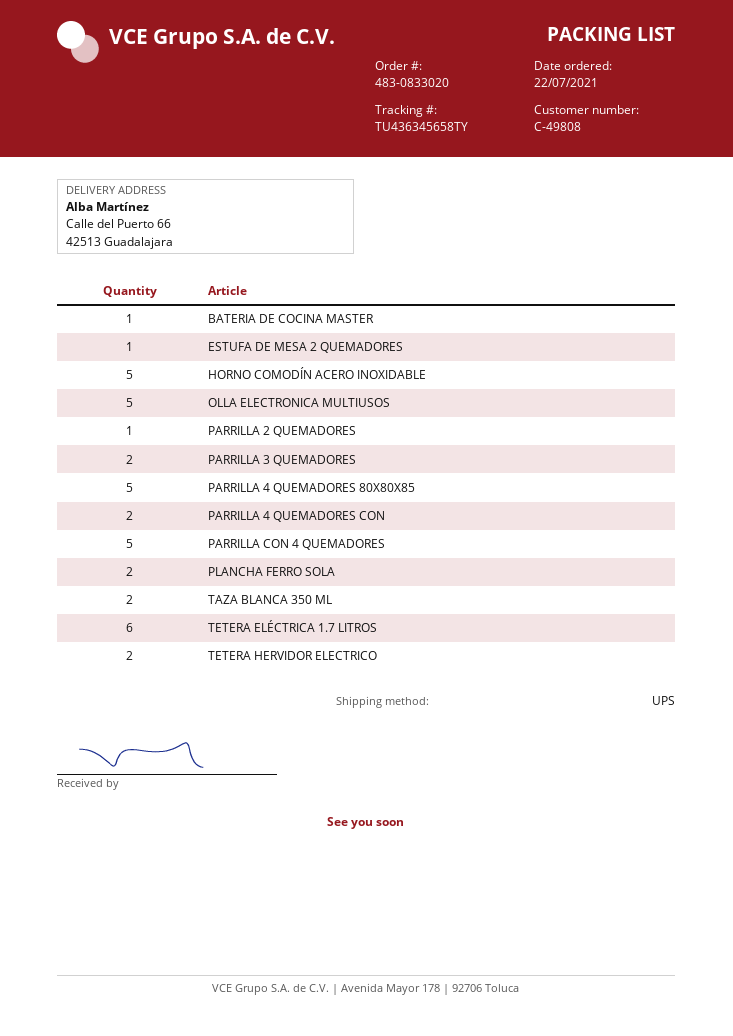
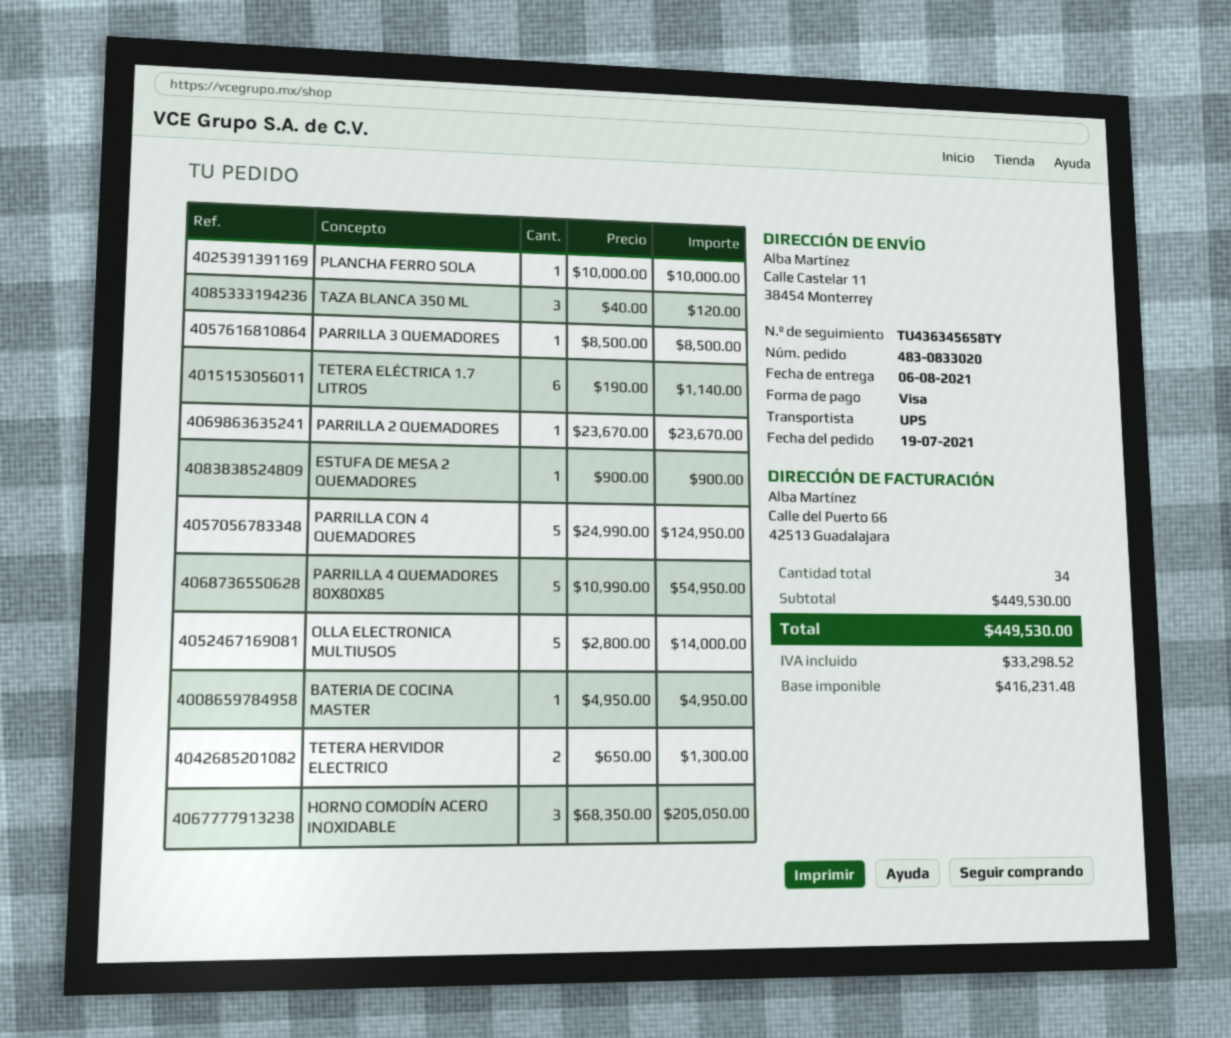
order date: 2021-07-22 -> 2021-07-19
ship to: Calle del Puerto 66, 42513 Guadalajara -> Calle Castelar 11, 38454 Monterrey
HORNO COMODÍN ACERO INOXIDABLE: 5 -> 3
PARRILLA 3 QUEMADORES: 2 -> 1
PARRILLA 4 QUEMADORES CON: 2 -> none
PLANCHA FERRO SOLA: 2 -> 1
TAZA BLANCA 350 ML: 2 -> 3

